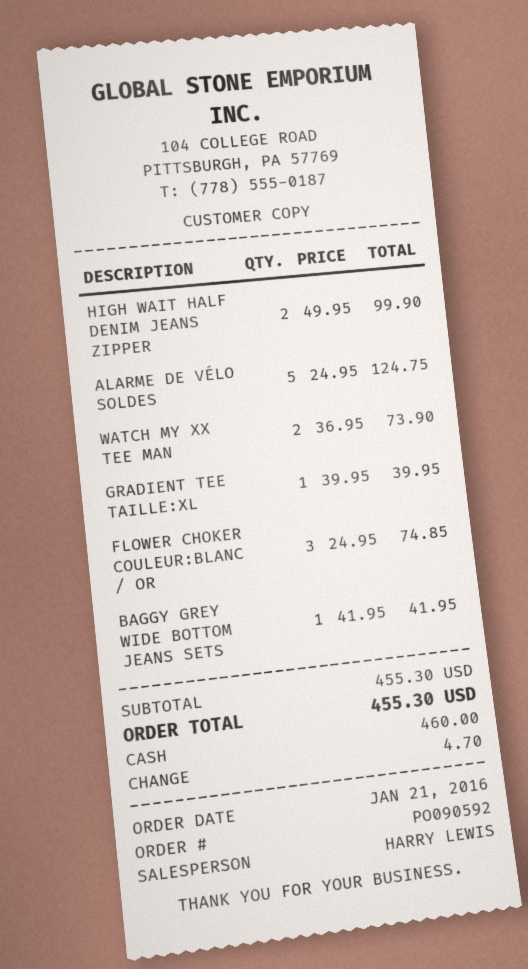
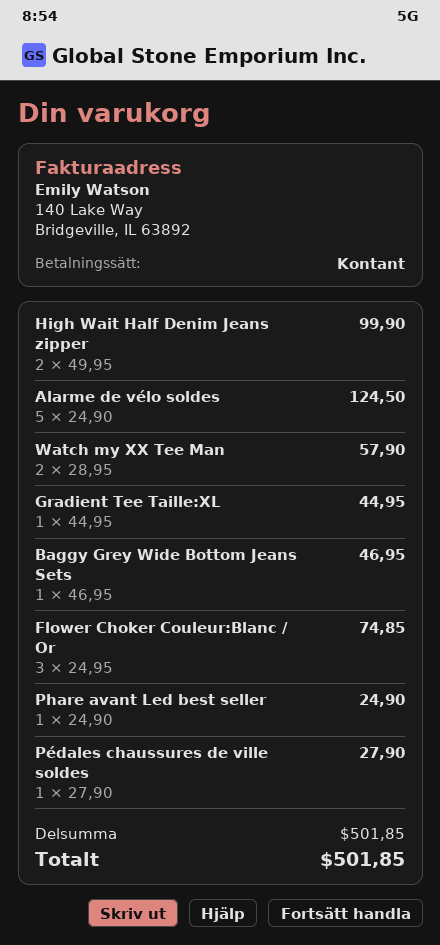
ALARME DE VÉLO SOLDES: 5 x 24.95 = 124.75 -> 5 x 24.90 = 124.50
WATCH MY XX TEE MAN: 2 x 36.95 = 73.90 -> 2 x 28.95 = 57.90
GRADIENT TEE TAILLE:XL: 1 x 39.95 = 39.95 -> 1 x 44.95 = 44.95
BAGGY GREY WIDE BOTTOM JEANS SETS: 1 x 41.95 = 41.95 -> 1 x 46.95 = 46.95
Phare avant Led best seller: none -> 1 x 24.90 = 24.90
Pédales chaussures de ville soldes: none -> 1 x 27.90 = 27.90
subtotal: 455.30 -> 501.85
total: 455.30 -> 501.85

